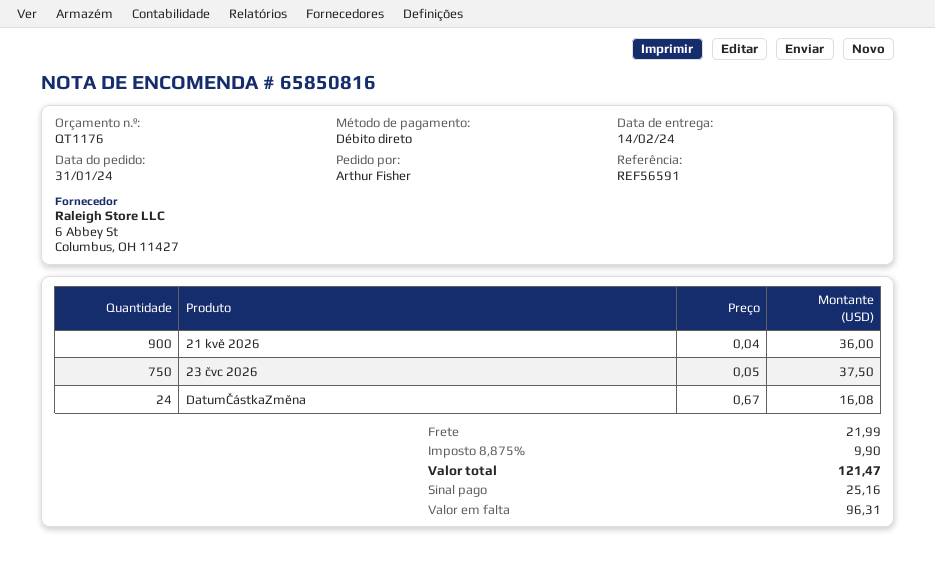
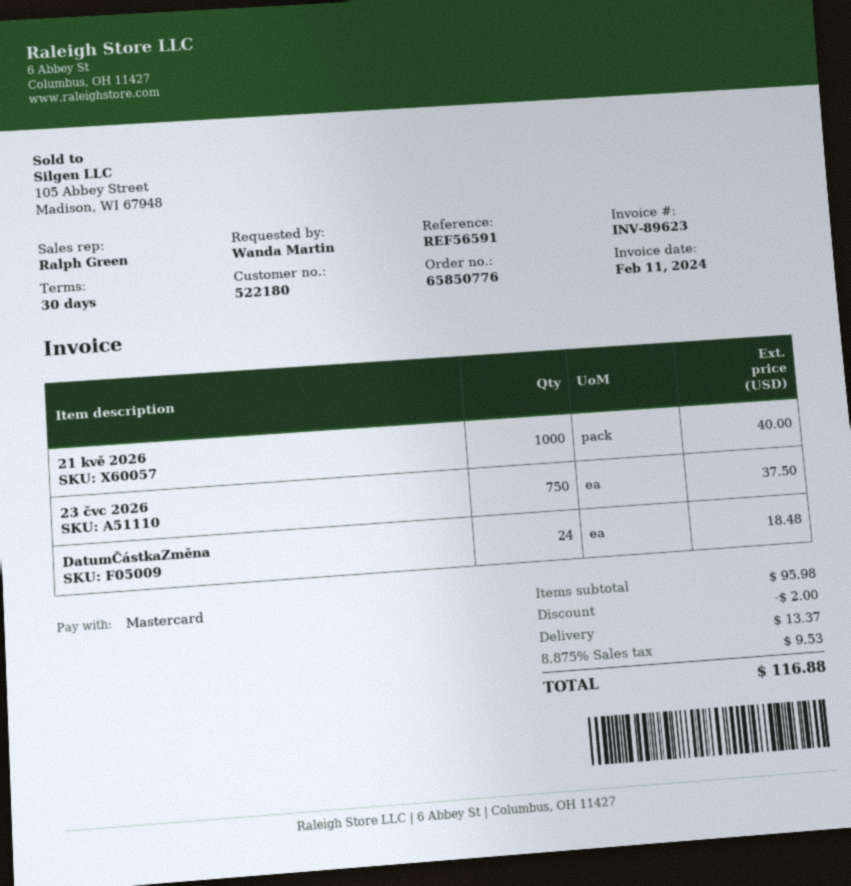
order number: 65850816 -> 65850776
ordered by: Arthur Fisher -> Wanda Martin
payment method: direct debit -> Mastercard
21 kvě 2026: 900 for 36.00 -> 1000 for 40.00
DatumČástkaZměna: 24 for 16.08 -> 24 for 18.48
discount: none -> 2.00
shipping: 21.99 -> 13.37
tax: 8.875% = 9.90 -> 8.875% = 9.53
total: 121.47 -> 116.88

